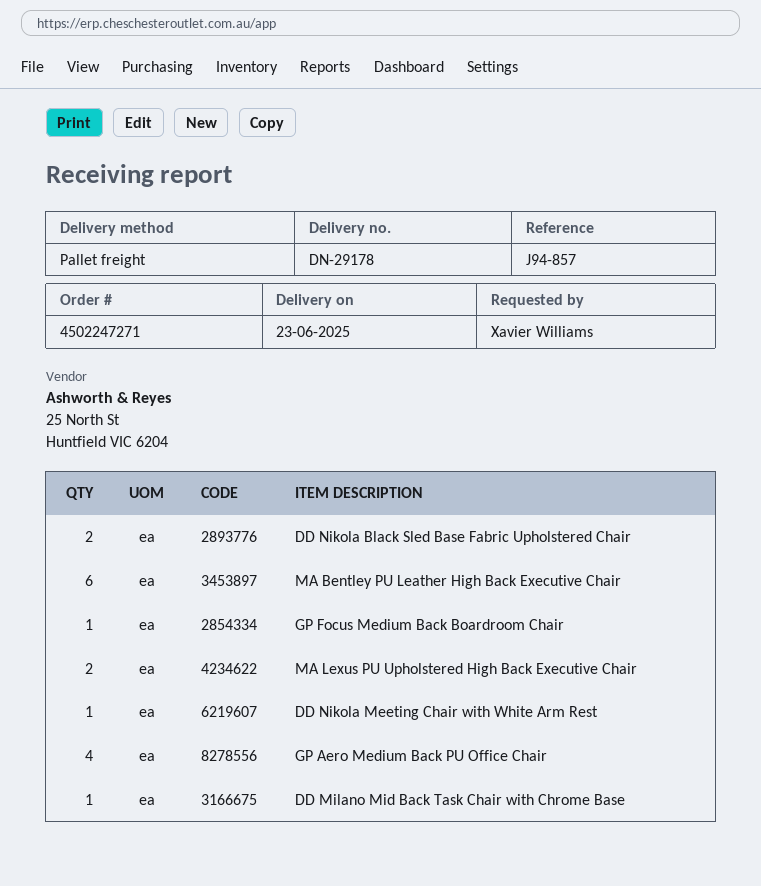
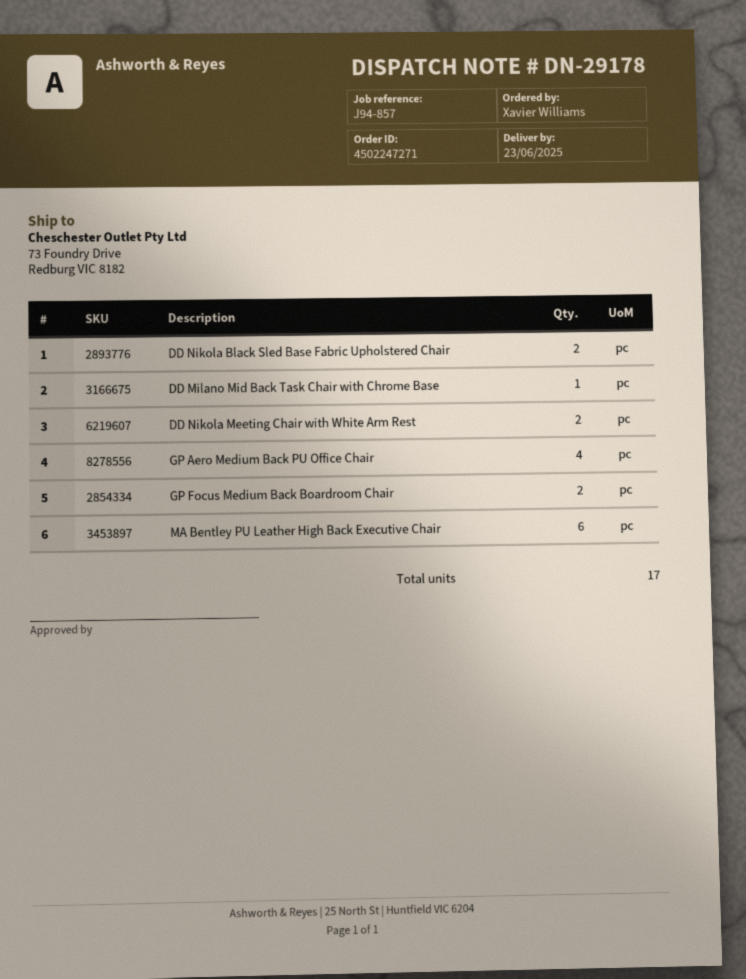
GP Focus Medium Back Boardroom Chair: 1 -> 2
MA Lexus PU Upholstered High Back Executive Chair: 2 -> none
DD Nikola Meeting Chair with White Arm Rest: 1 -> 2

